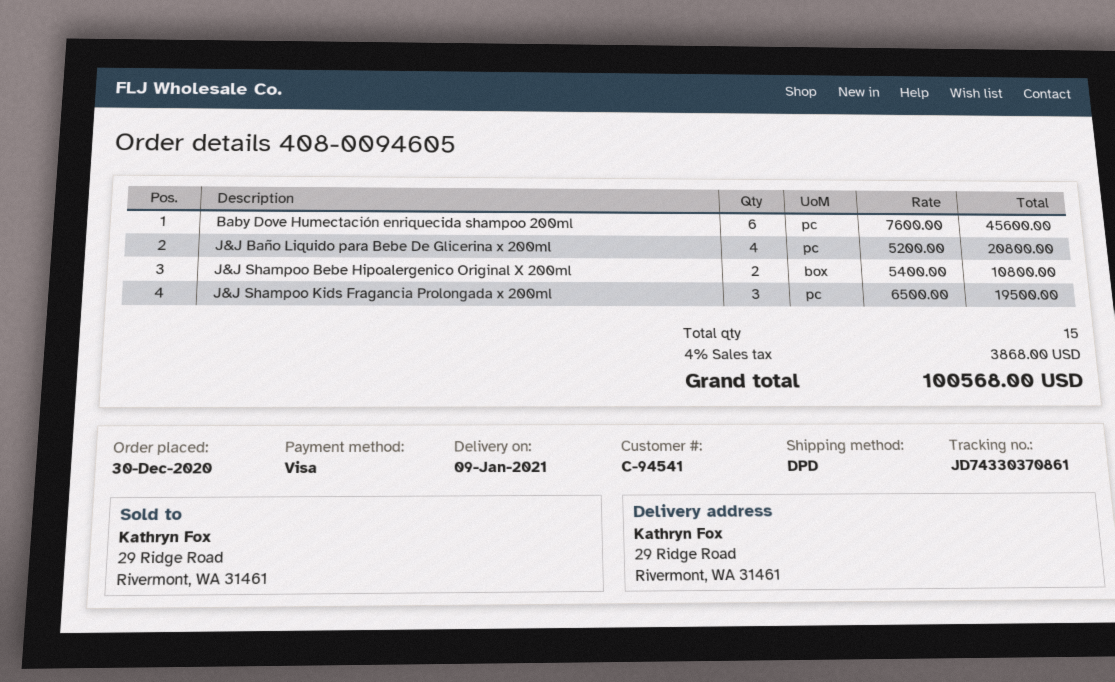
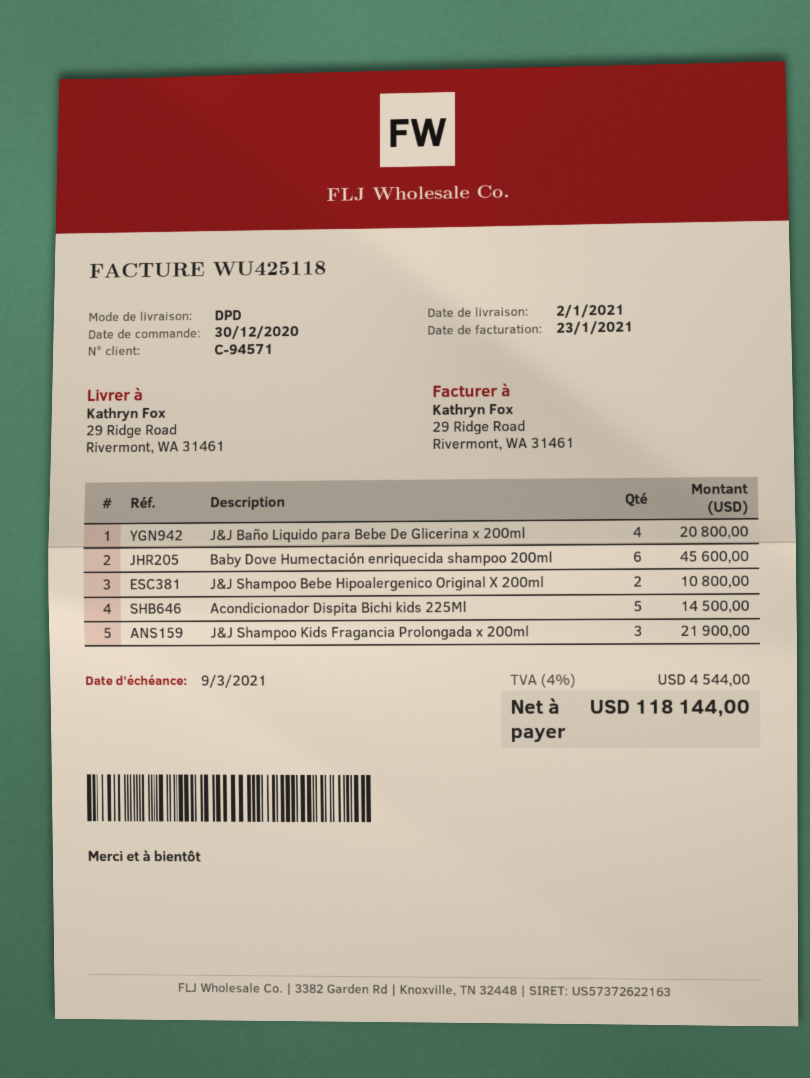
delivery date: 2021-01-09 -> 2021-01-02
customer number: C-94541 -> C-94571
J&J Shampoo Kids Fragancia Prolongada x 200ml: 3 for 19500.00 -> 3 for 21900.00
Acondicionador Dispita Bichi kids 225Ml: none -> 5 for 14500.00
tax: 4% = 3868.00 -> 4% = 4544.00
total: 100568.00 -> 118144.00

